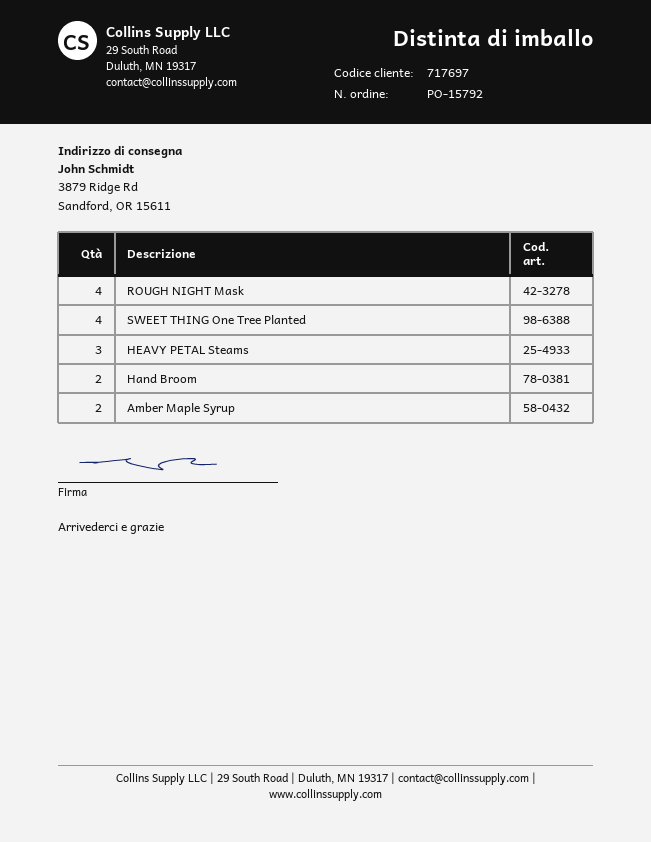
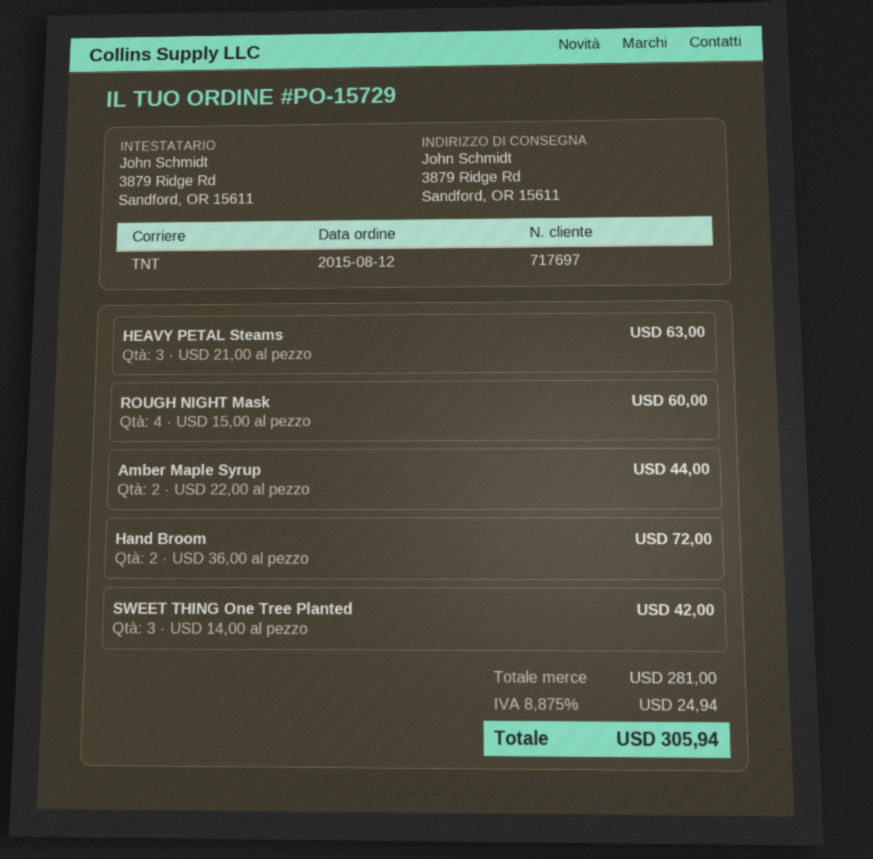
order number: PO-15792 -> PO-15729
SWEET THING One Tree Planted: 4 -> 3

